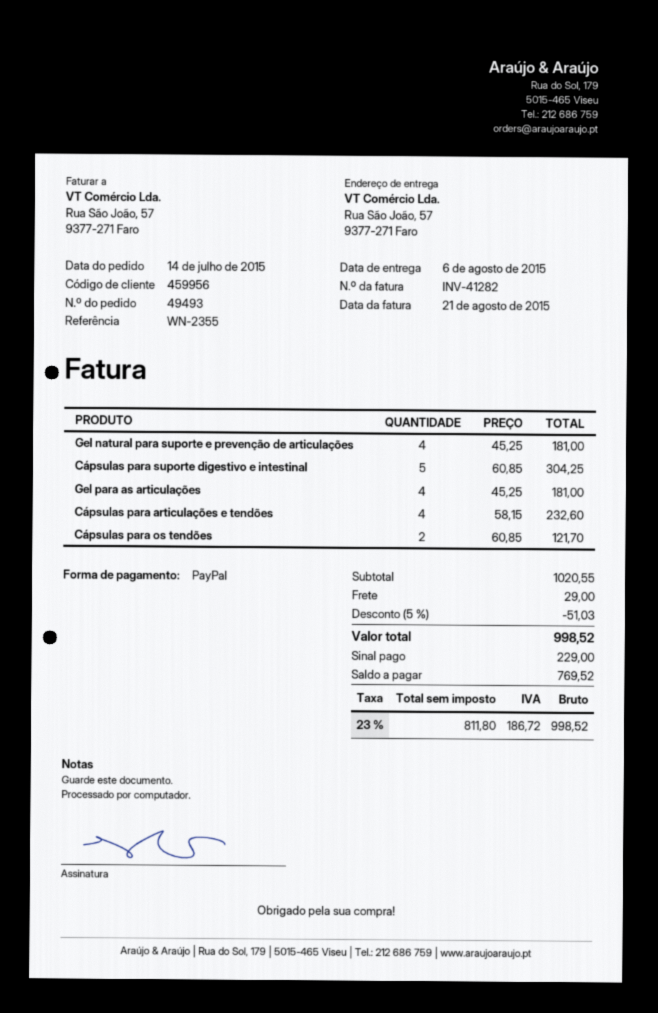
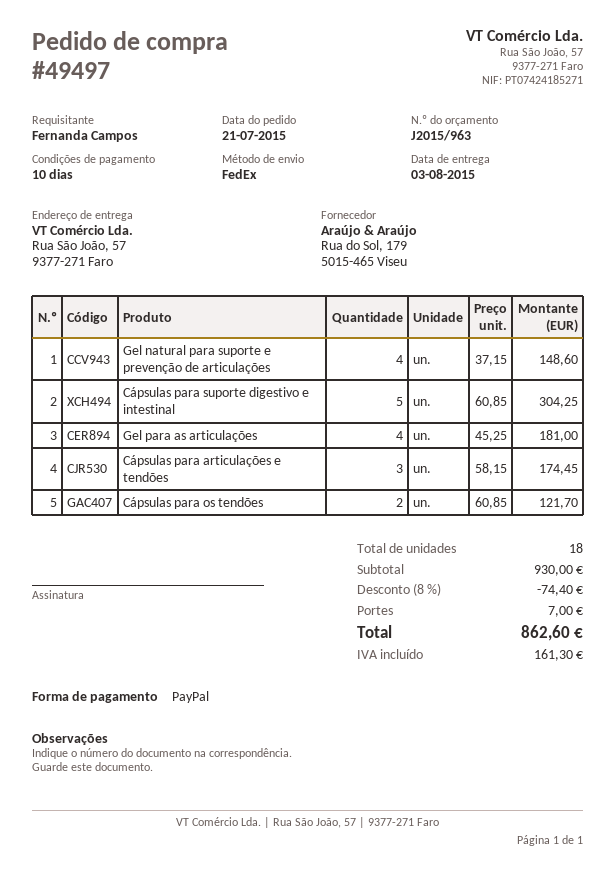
order number: 49493 -> 49497
order date: 2015-07-14 -> 2015-07-21
delivery date: 2015-08-06 -> 2015-08-03
Gel natural para suporte e prevenção de articulações: 4 x 45.25 = 181.00 -> 4 x 37.15 = 148.60
Cápsulas para articulações e tendões: 4 x 58.15 = 232.60 -> 3 x 58.15 = 174.45
subtotal: 1020.55 -> 930.00
discount: 5% = 51.03 -> 8% = 74.40
shipping: 29.00 -> 7.00
tax: 186.72 -> 161.30
total: 998.52 -> 862.60

